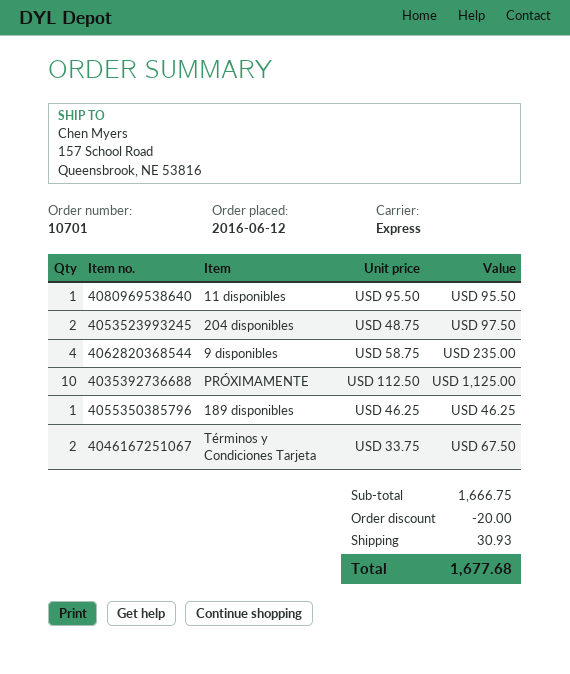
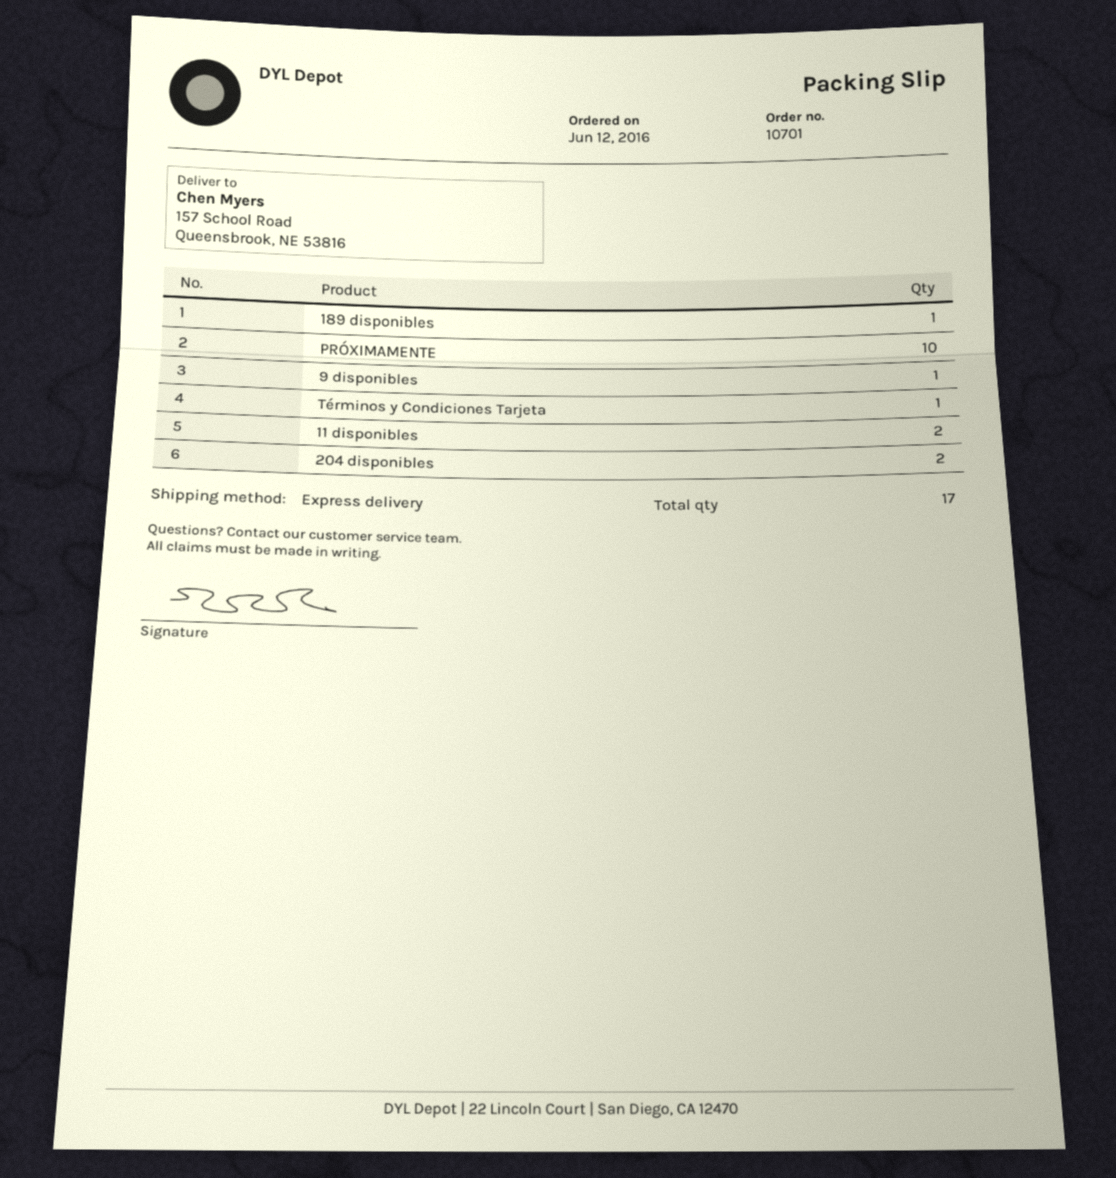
11 disponibles: 1 -> 2
9 disponibles: 4 -> 1
Términos y Condiciones Tarjeta: 2 -> 1

